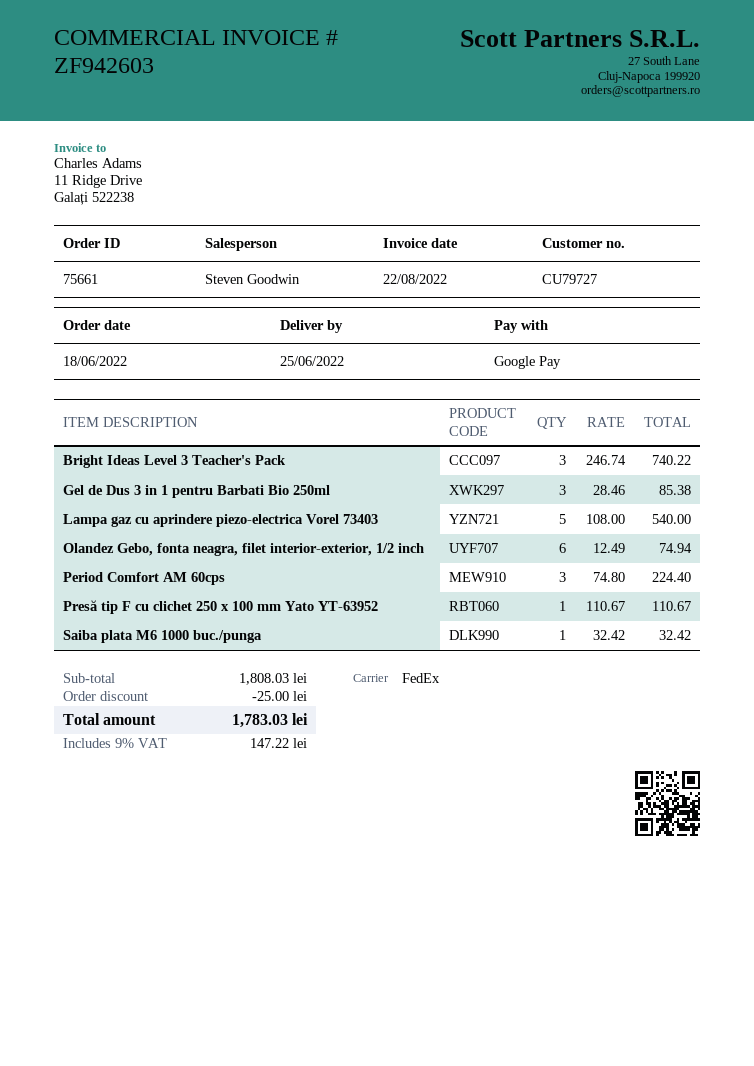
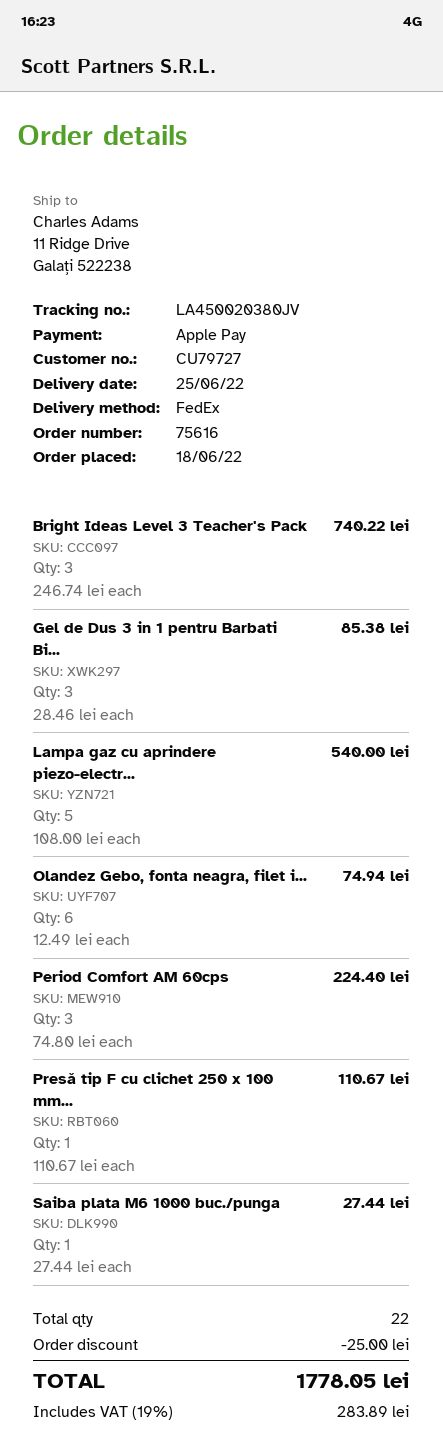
order number: 75661 -> 75616
payment method: Google Pay -> Apple Pay
Saiba plata M6 1000 buc./punga: 1 x 32.42 = 32.42 -> 1 x 27.44 = 27.44
tax: 9% = 147.22 -> 19% = 283.89
total: 1783.03 -> 1778.05

